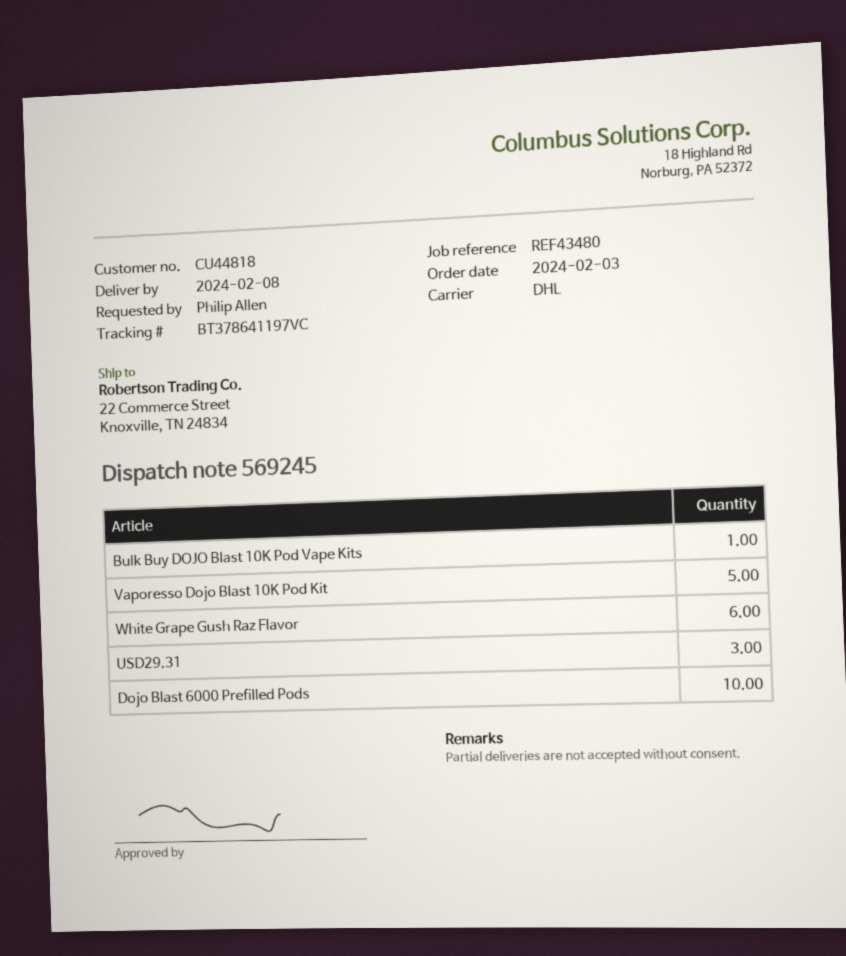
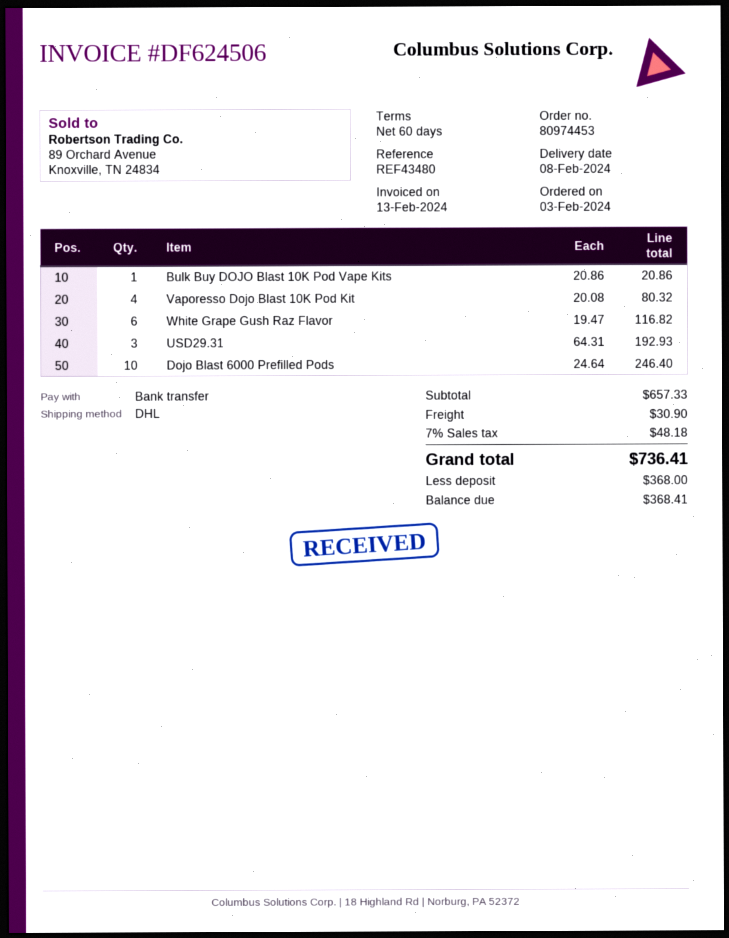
Vaporesso Dojo Blast 10K Pod Kit: 5 -> 4

